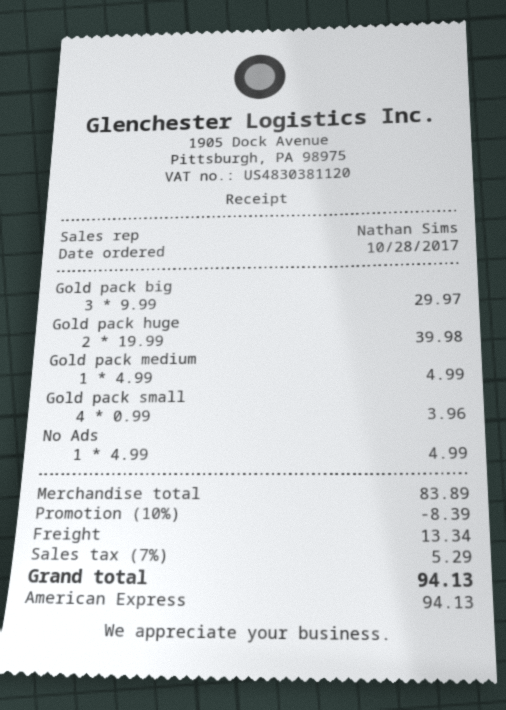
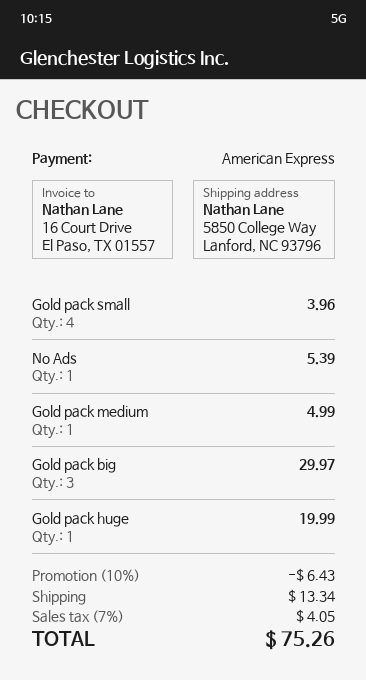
Gold pack huge: 2 for 39.98 -> 1 for 19.99
No Ads: 1 for 4.99 -> 1 for 5.39
discount: 10% = 8.39 -> 10% = 6.43
tax: 7% = 5.29 -> 7% = 4.05
total: 94.13 -> 75.26

